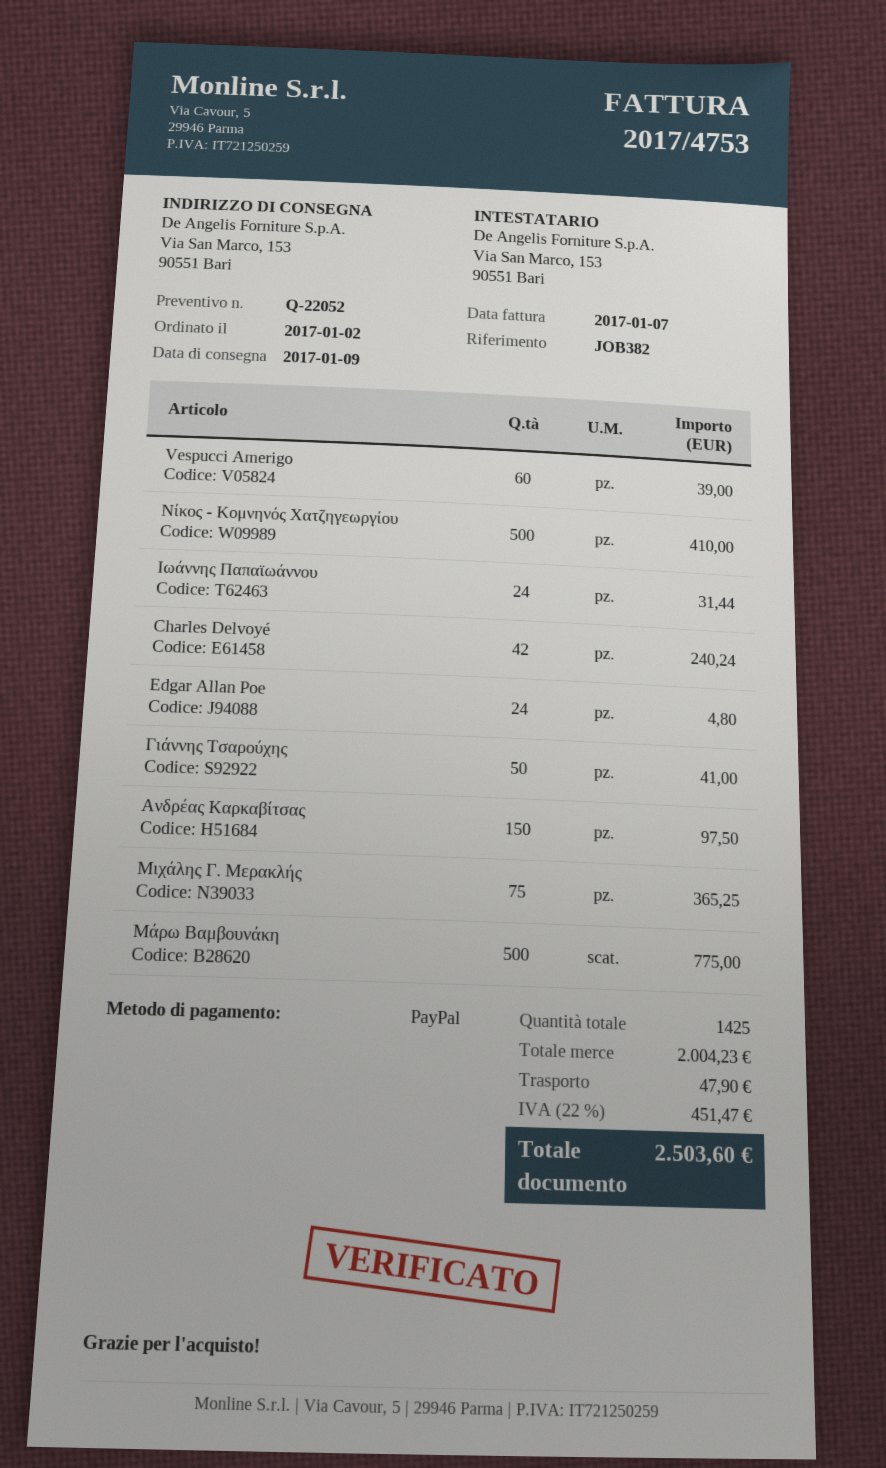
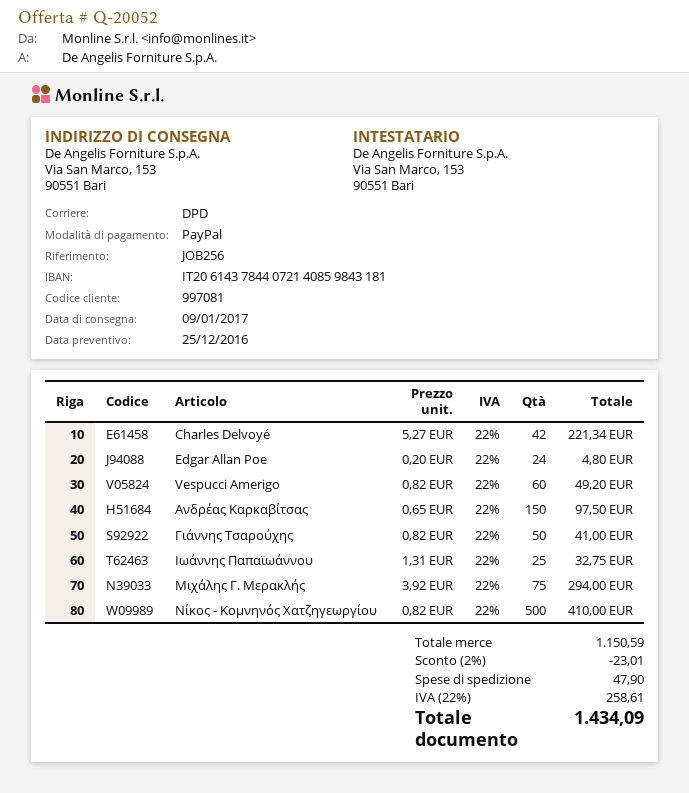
quote number: Q-22052 -> Q-20052
reference: JOB382 -> JOB256
Vespucci Amerigo: 60 for 39.00 -> 60 for 49.20
Ιωάννης Παπαϊωάννου: 24 for 31.44 -> 25 for 32.75
Charles Delvoyé: 42 for 240.24 -> 42 for 221.34
Μιχάλης Γ. Μερακλής: 75 for 365.25 -> 75 for 294.00
Μάρω Βαμβουνάκη: 500 for 775.00 -> none
subtotal: 2004.23 -> 1150.59
discount: none -> 2% = 23.01
tax: 22% = 451.47 -> 22% = 258.61
total: 2503.60 -> 1434.09

